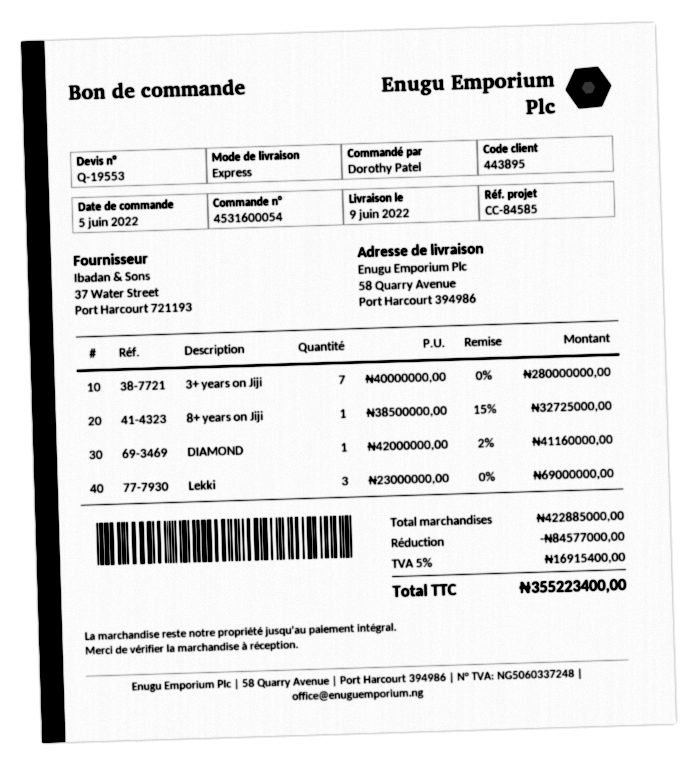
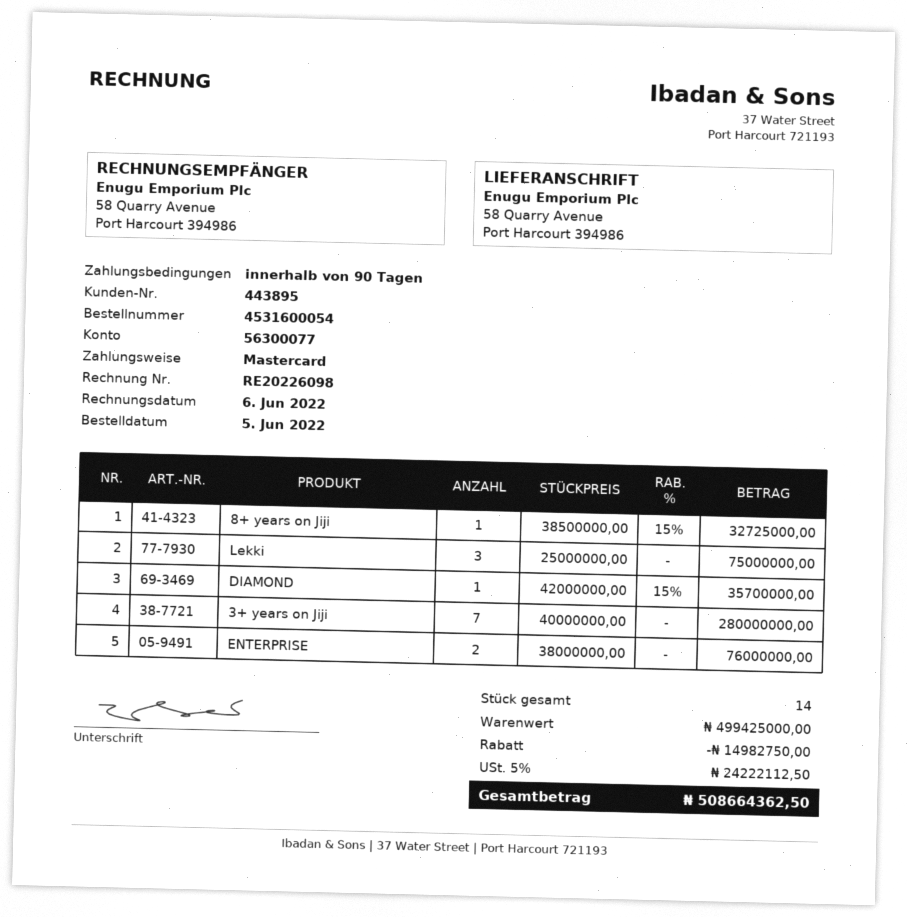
DIAMOND: 1 x 42000000.00 - 2% = 41160000.00 -> 1 x 42000000.00 - 15% = 35700000.00
Lekki: 3 x 23000000.00 = 69000000.00 -> 3 x 25000000.00 = 75000000.00
ENTERPRISE: none -> 2 x 38000000.00 = 76000000.00
subtotal: 422885000.00 -> 499425000.00
discount: 84577000.00 -> 14982750.00
tax: 5% = 16915400.00 -> 5% = 24222112.50
total: 355223400.00 -> 508664362.50

